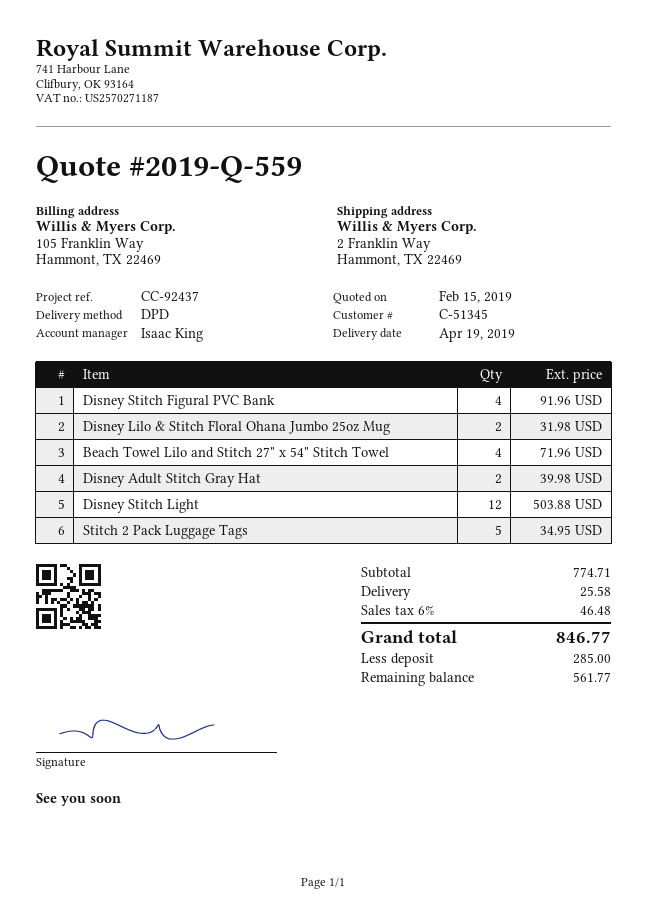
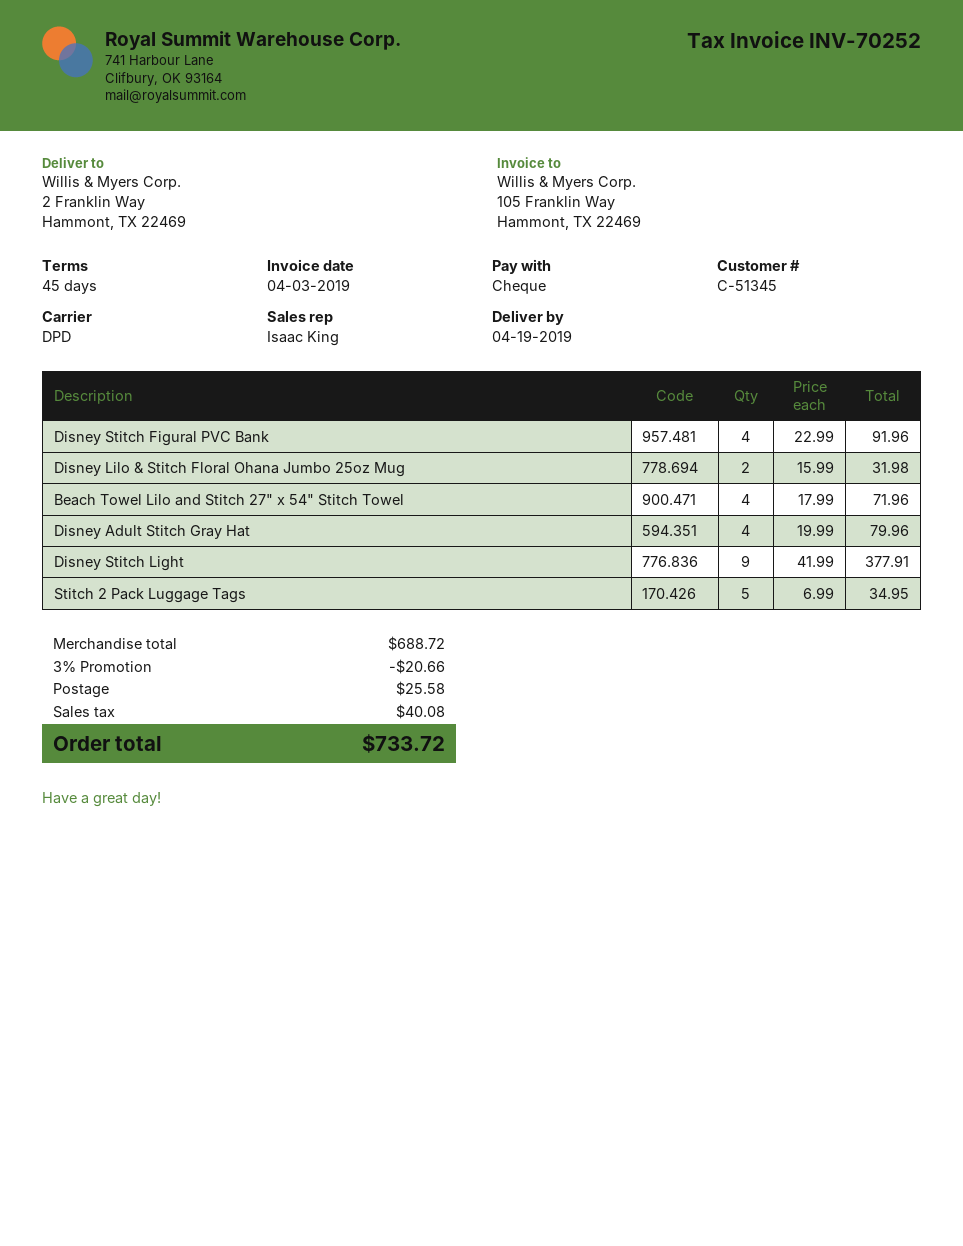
Disney Adult Stitch Gray Hat: 2 for 39.98 -> 4 for 79.96
Disney Stitch Light: 12 for 503.88 -> 9 for 377.91
subtotal: 774.71 -> 688.72
discount: none -> 3% = 20.66
tax: 46.48 -> 40.08
total: 846.77 -> 733.72

